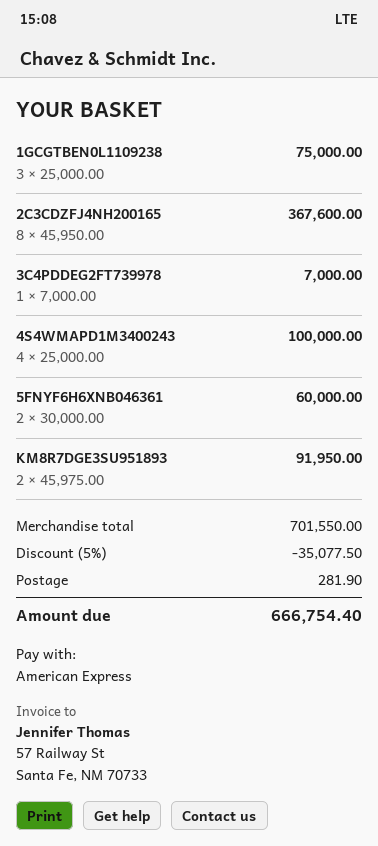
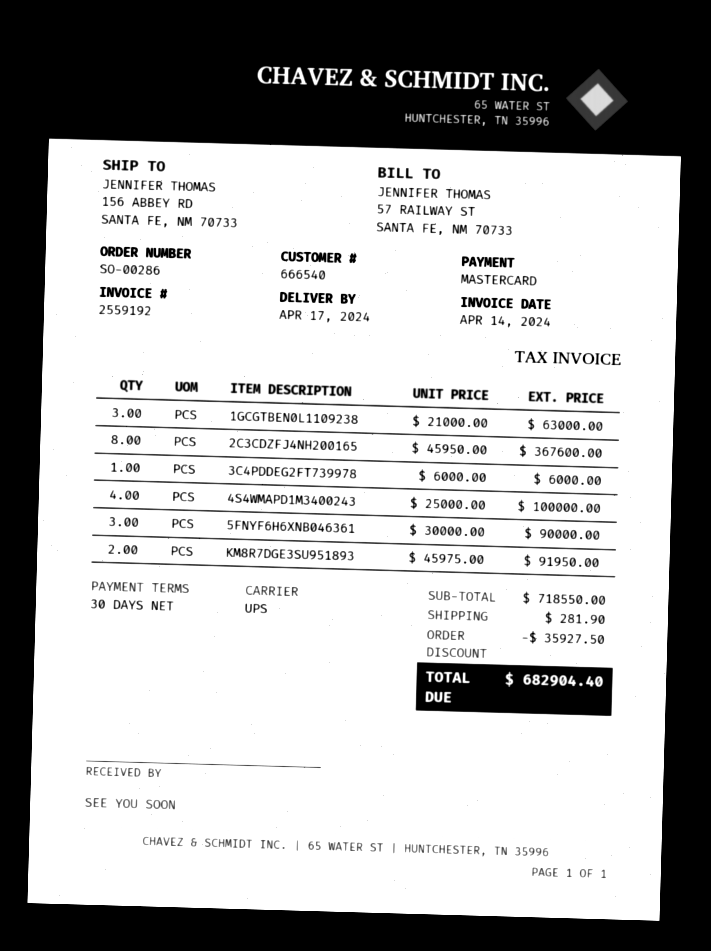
payment method: American Express -> Mastercard
1GCGTBEN0L1109238: 3 x 25000.00 = 75000.00 -> 3 x 21000.00 = 63000.00
3C4PDDEG2FT739978: 1 x 7000.00 = 7000.00 -> 1 x 6000.00 = 6000.00
5FNYF6H6XNB046361: 2 x 30000.00 = 60000.00 -> 3 x 30000.00 = 90000.00
subtotal: 701550.00 -> 718550.00
discount: 35077.50 -> 35927.50
total: 666754.40 -> 682904.40

